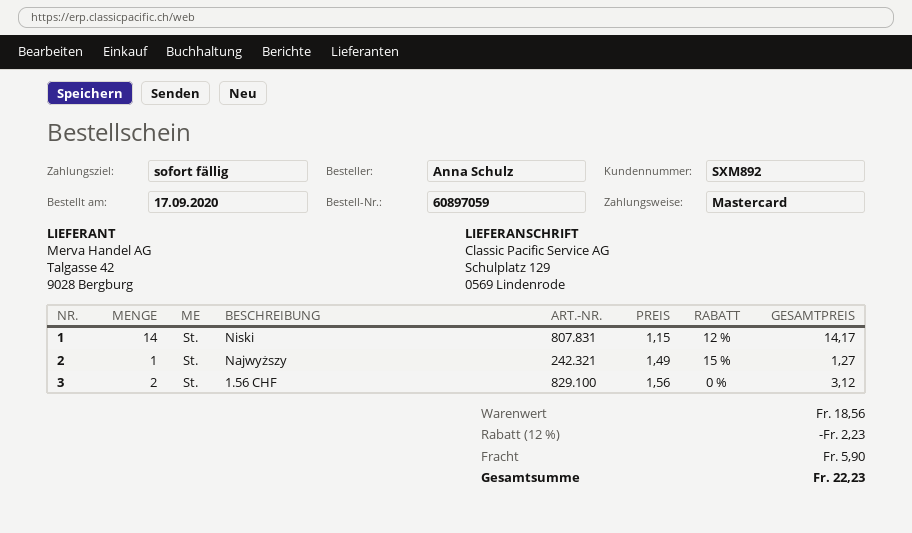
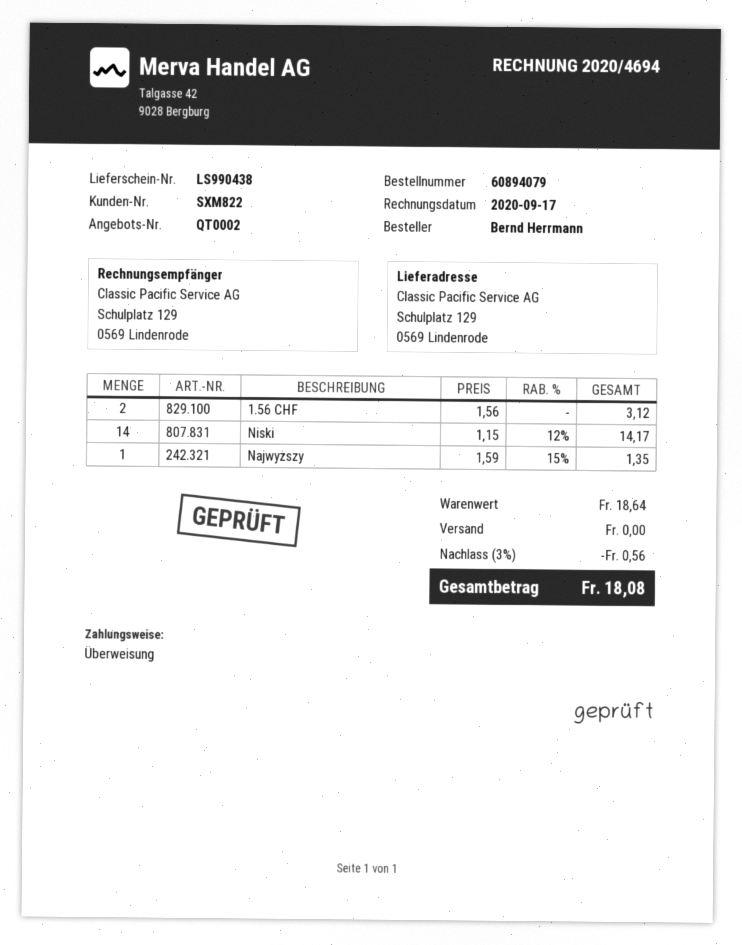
order number: 60897059 -> 60894079
customer number: SXM892 -> SXM822
ordered by: Anna Schulz -> Bernd Herrmann
payment method: Mastercard -> bank transfer
Najwyższy: 1 x 1.49 - 15% = 1.27 -> 1 x 1.59 - 15% = 1.35
subtotal: 18.56 -> 18.64
discount: 12% = 2.23 -> 3% = 0.56
shipping: 5.90 -> 0.00
total: 22.23 -> 18.08

